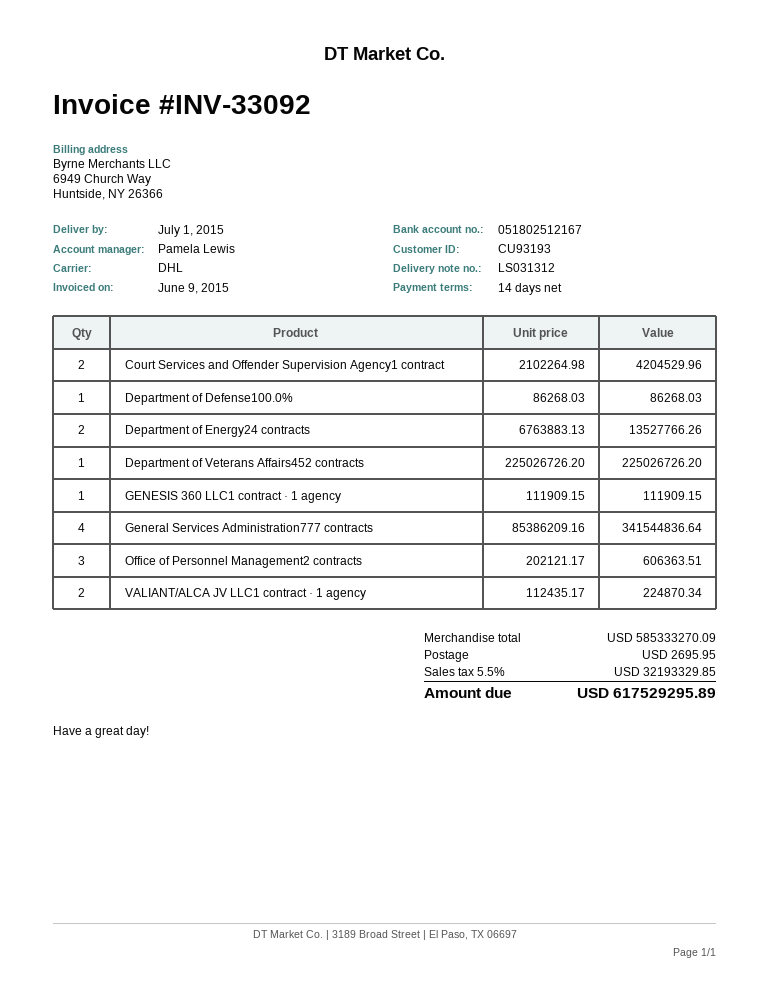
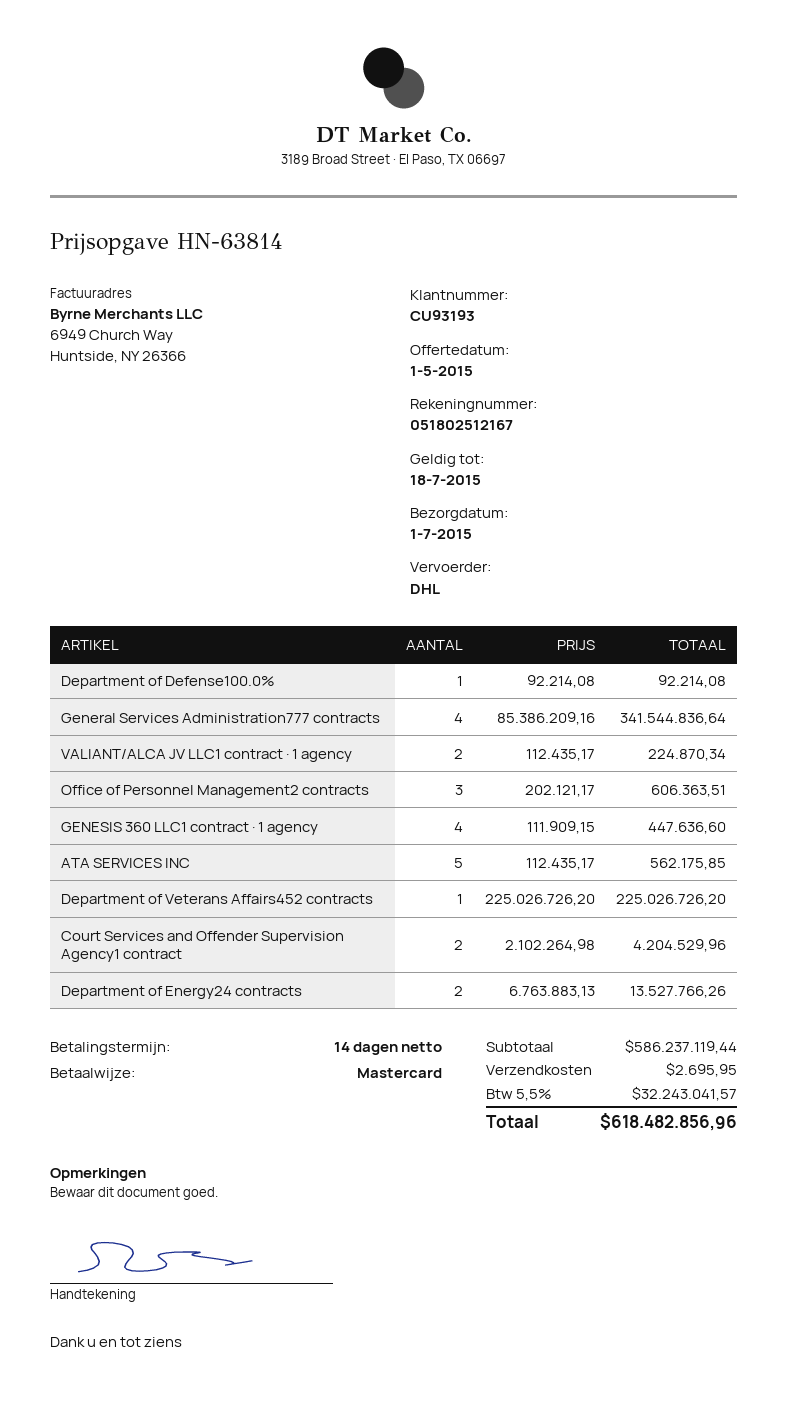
Department of Defense100.0%: 1 x 86268.03 = 86268.03 -> 1 x 92214.08 = 92214.08
GENESIS 360 LLC1 contract · 1 agency: 1 x 111909.15 = 111909.15 -> 4 x 111909.15 = 447636.60
ATA SERVICES INC: none -> 5 x 112435.17 = 562175.85
subtotal: 585333270.09 -> 586237119.44
tax: 5.5% = 32193329.85 -> 5.5% = 32243041.57
total: 617529295.89 -> 618482856.96

